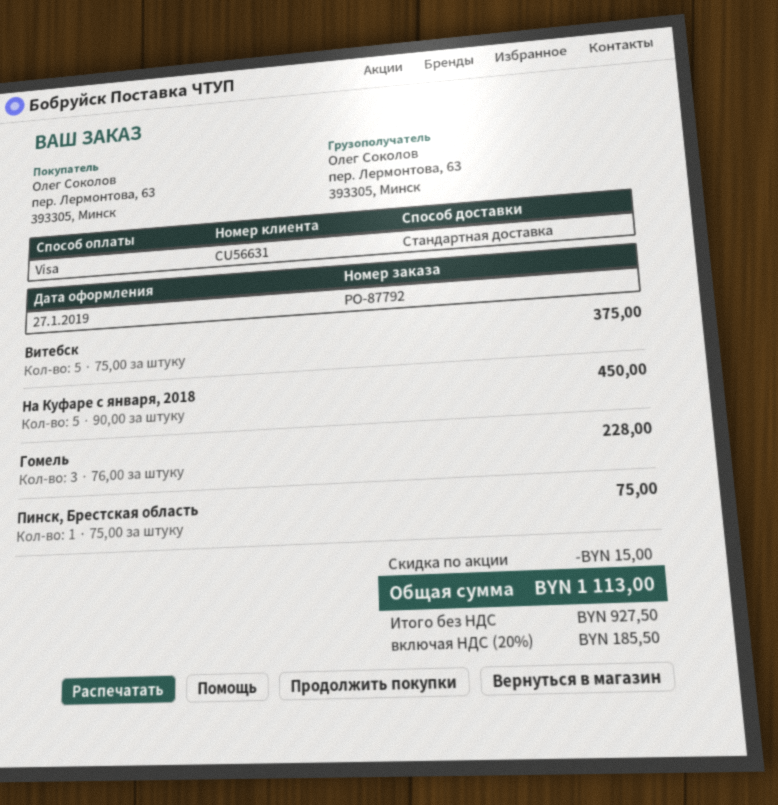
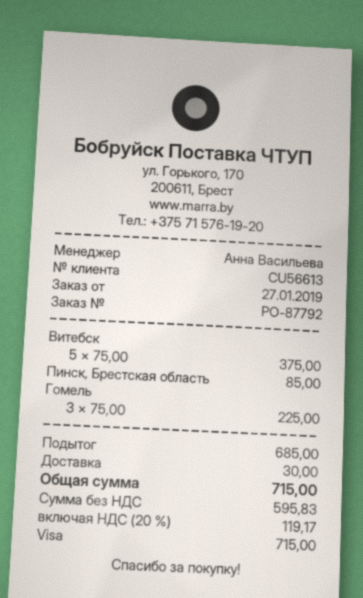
customer number: CU56631 -> CU56613
На Куфаре с января, 2018: 5 x 90.00 = 450.00 -> none
Гомель: 3 x 76.00 = 228.00 -> 3 x 75.00 = 225.00
Пинск, Брестская область: 1 x 75.00 = 75.00 -> 1 x 85.00 = 85.00
discount: 15.00 -> none
shipping: none -> 30.00
net: 927.50 -> 595.83
tax: 20% = 185.50 -> 20% = 119.17
total: 1113.00 -> 715.00

